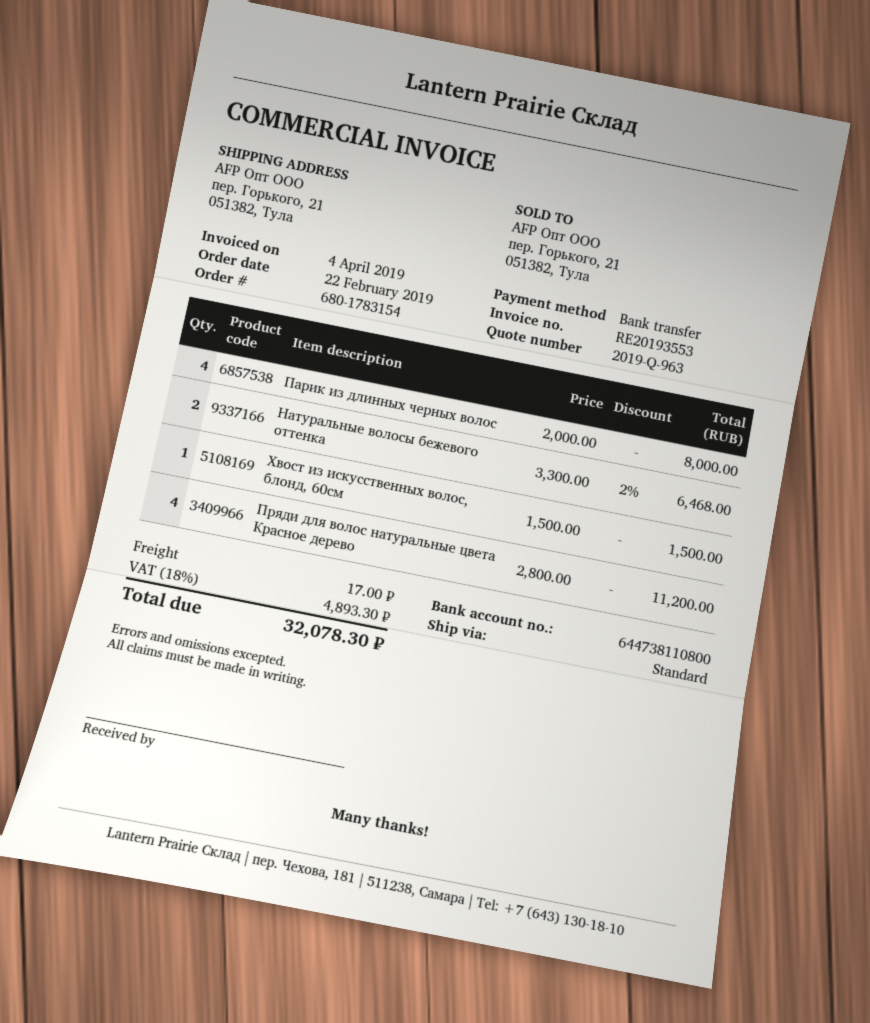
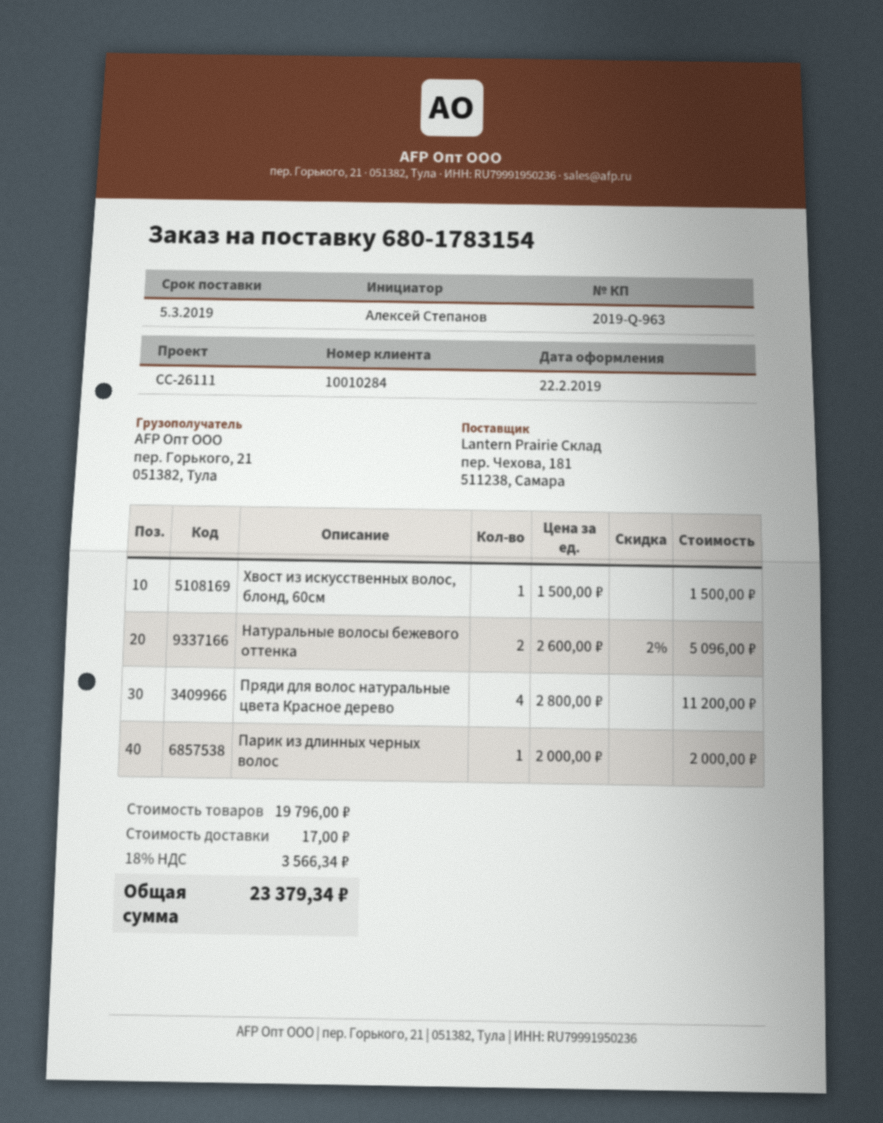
Парик из длинных черных волос: 4 x 2000.00 = 8000.00 -> 1 x 2000.00 = 2000.00
Натуральные волосы бежевого оттенка: 2 x 3300.00 - 2% = 6468.00 -> 2 x 2600.00 - 2% = 5096.00
tax: 18% = 4893.30 -> 18% = 3566.34
total: 32078.30 -> 23379.34

